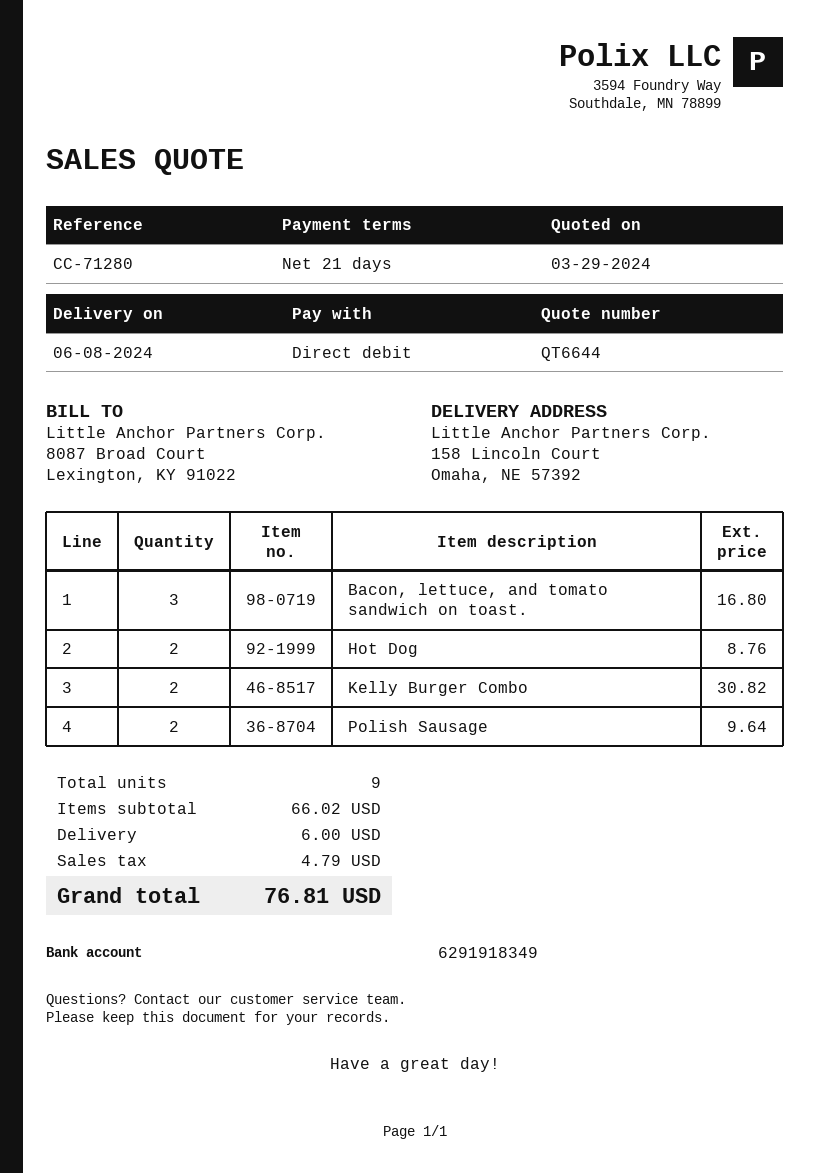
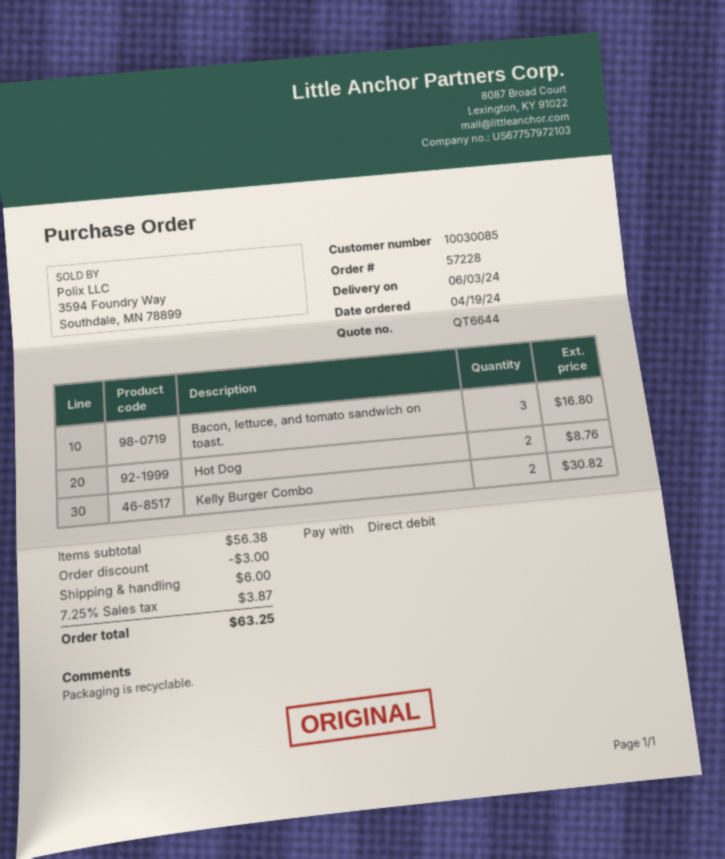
delivery date: 2024-06-08 -> 2024-06-03
Polish Sausage: 2 for 9.64 -> none
subtotal: 66.02 -> 56.38
discount: none -> 3.00
tax: 4.79 -> 3.87
total: 76.81 -> 63.25

